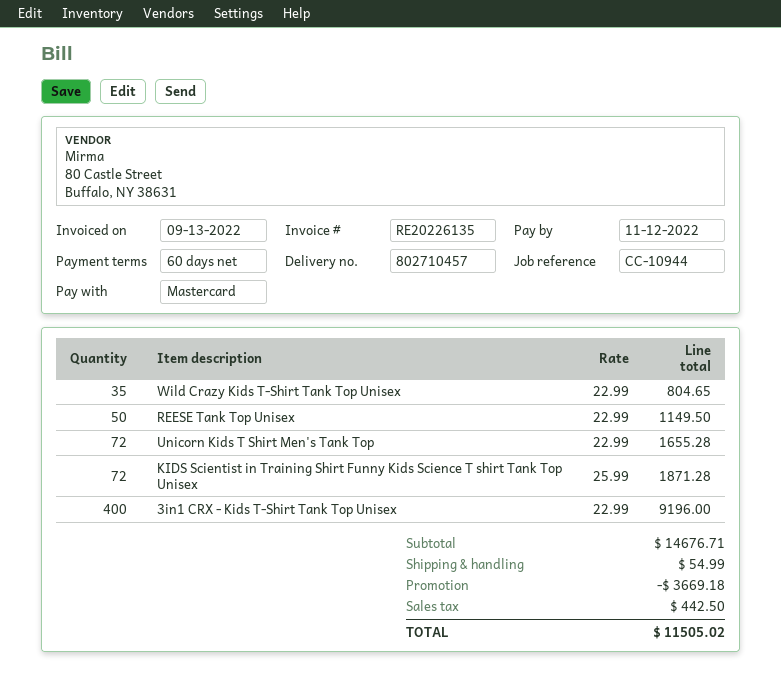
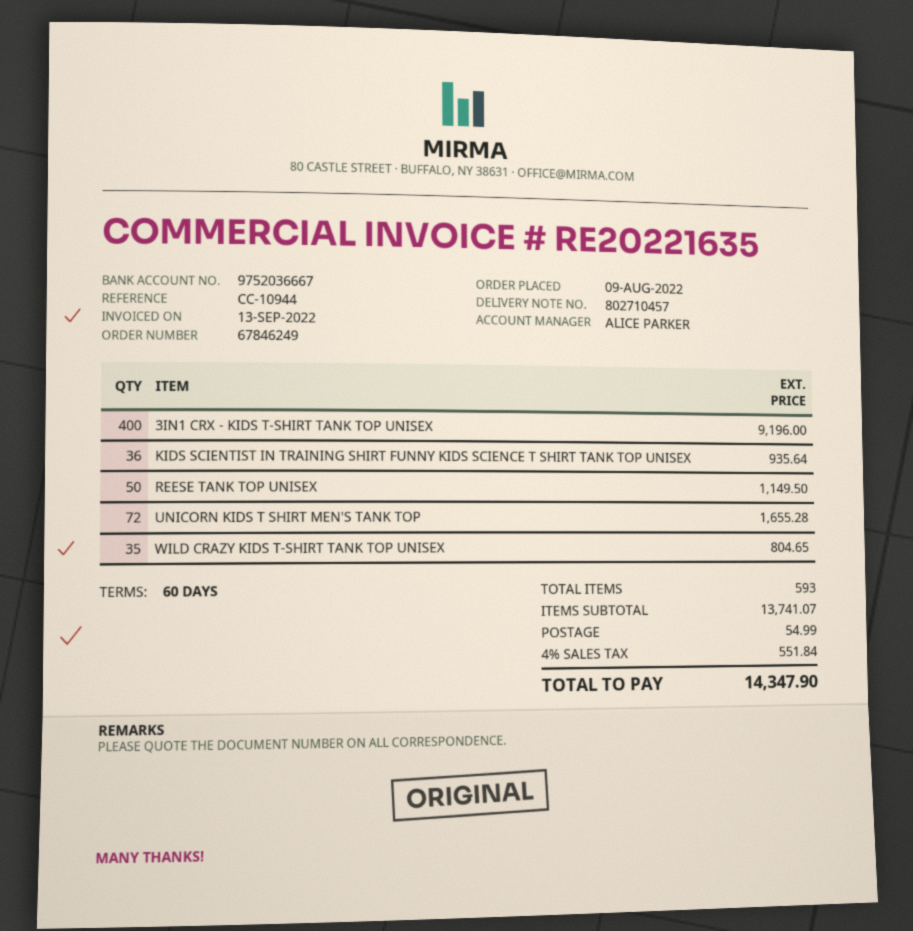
invoice number: RE20226135 -> RE20221635
KIDS Scientist in Training Shirt Funny Kids Science T shirt Tank Top Unisex: 72 for 1871.28 -> 36 for 935.64
subtotal: 14676.71 -> 13741.07
discount: 3669.18 -> none
tax: 442.50 -> 551.84
total: 11505.02 -> 14347.90

